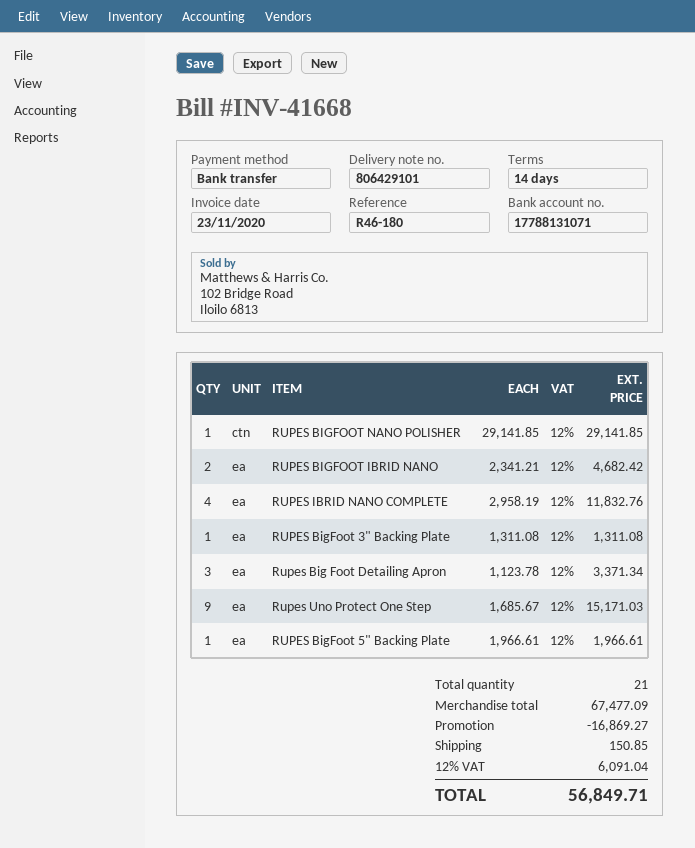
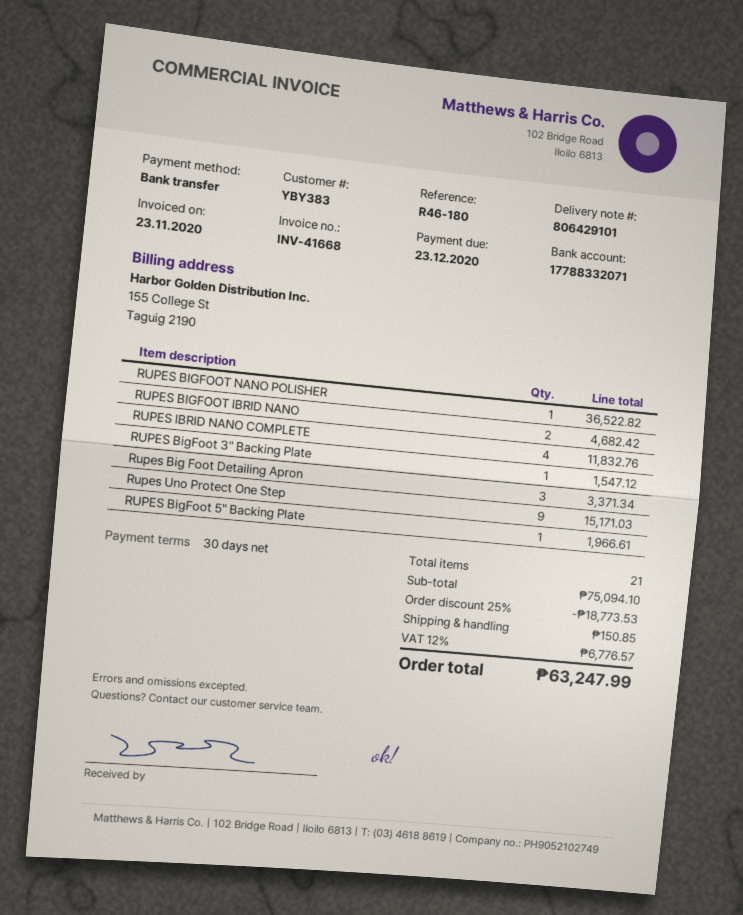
payment terms: 14 days -> 30 days
bank account: 17788131071 -> 17788332071
RUPES BIGFOOT NANO POLISHER: 1 for 29141.85 -> 1 for 36522.82
RUPES BigFoot 3" Backing Plate: 1 for 1311.08 -> 1 for 1547.12
subtotal: 67477.09 -> 75094.10
discount: 16869.27 -> 18773.53
tax: 12% = 6091.04 -> 12% = 6776.57
total: 56849.71 -> 63247.99

